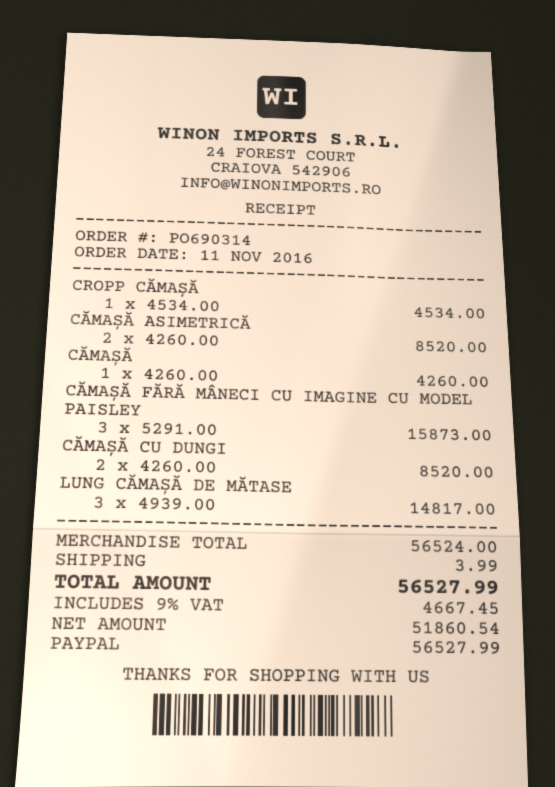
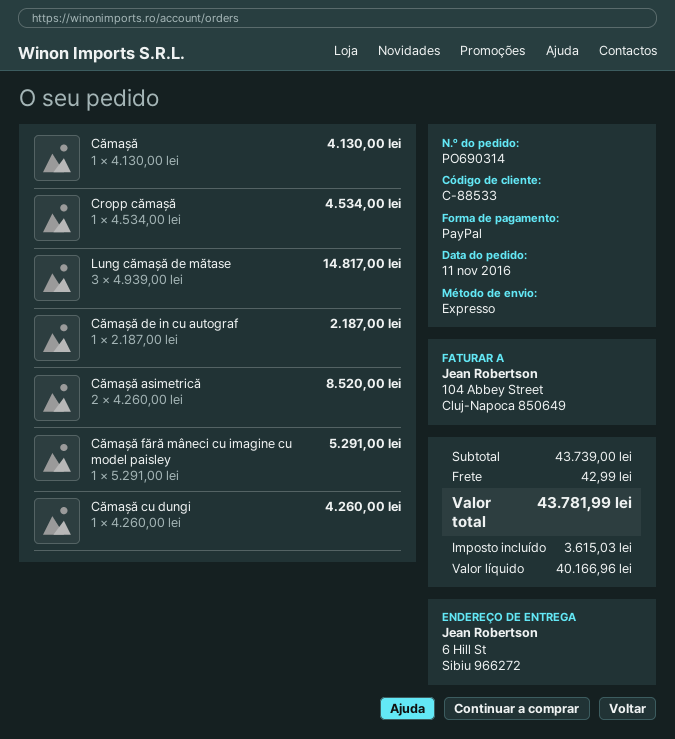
CĂMAȘĂ: 1 x 4260.00 = 4260.00 -> 1 x 4130.00 = 4130.00
CĂMAȘĂ FĂRĂ MÂNECI CU IMAGINE CU MODEL PAISLEY: 3 x 5291.00 = 15873.00 -> 1 x 5291.00 = 5291.00
CĂMAȘĂ CU DUNGI: 2 x 4260.00 = 8520.00 -> 1 x 4260.00 = 4260.00
Cămașă de in cu autograf: none -> 1 x 2187.00 = 2187.00
subtotal: 56524.00 -> 43739.00
shipping: 3.99 -> 42.99
net: 51860.54 -> 40166.96
tax: 4667.45 -> 3615.03
total: 56527.99 -> 43781.99

